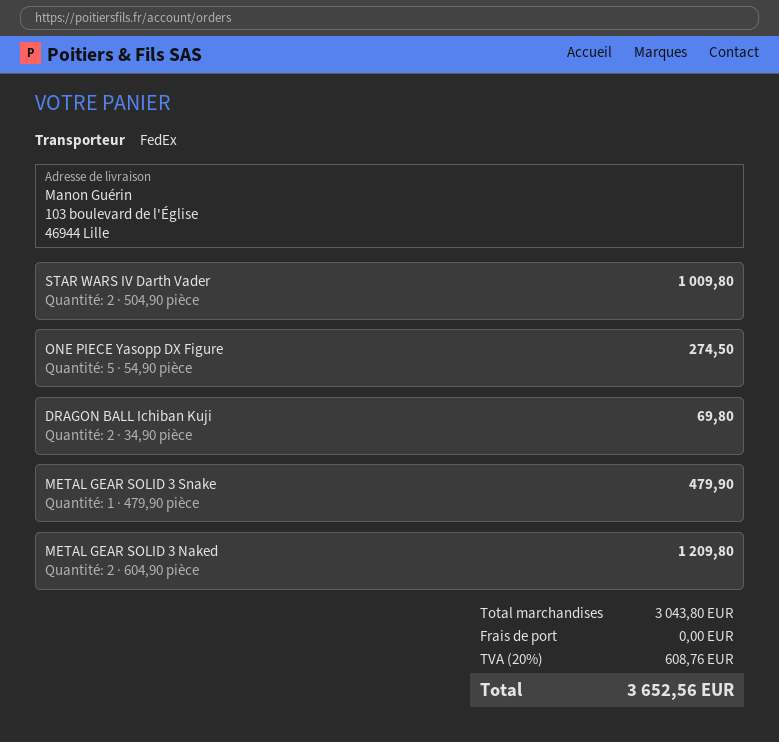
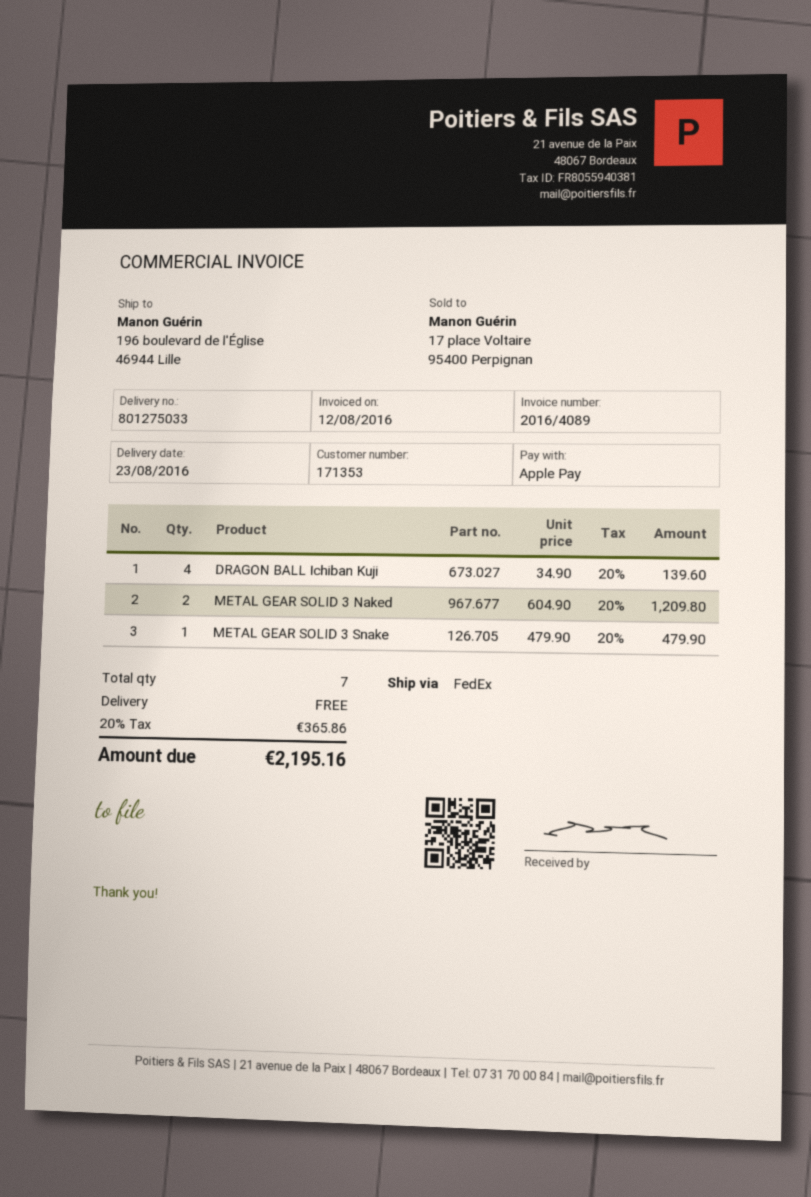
ship to: 103 boulevard de l'Église, 46944 Lille -> 196 boulevard de l'Église, 46944 Lille
STAR WARS IV Darth Vader: 2 x 504.90 = 1009.80 -> none
ONE PIECE Yasopp DX Figure: 5 x 54.90 = 274.50 -> none
DRAGON BALL Ichiban Kuji: 2 x 34.90 = 69.80 -> 4 x 34.90 = 139.60
tax: 20% = 608.76 -> 20% = 365.86
total: 3652.56 -> 2195.16

